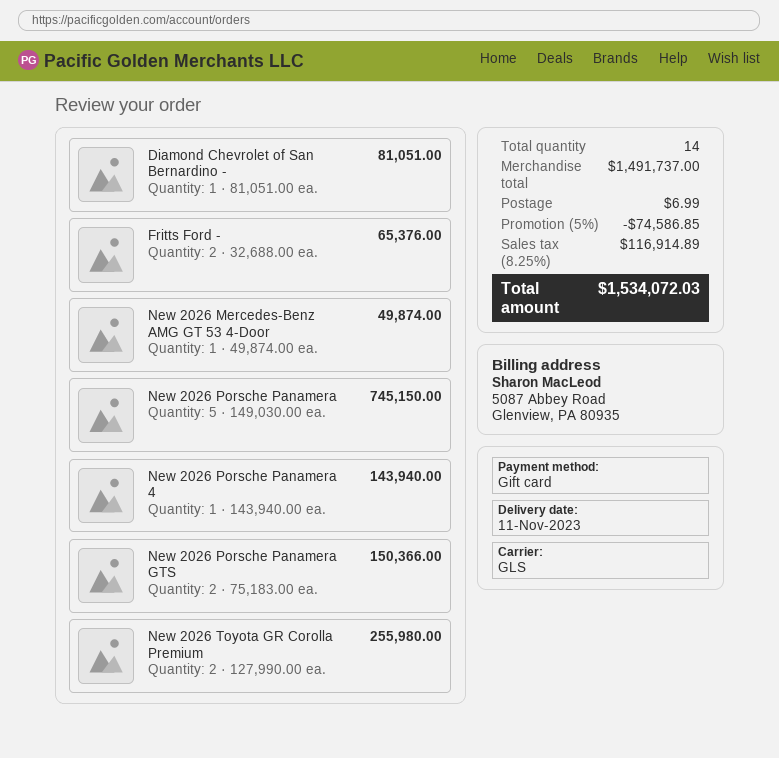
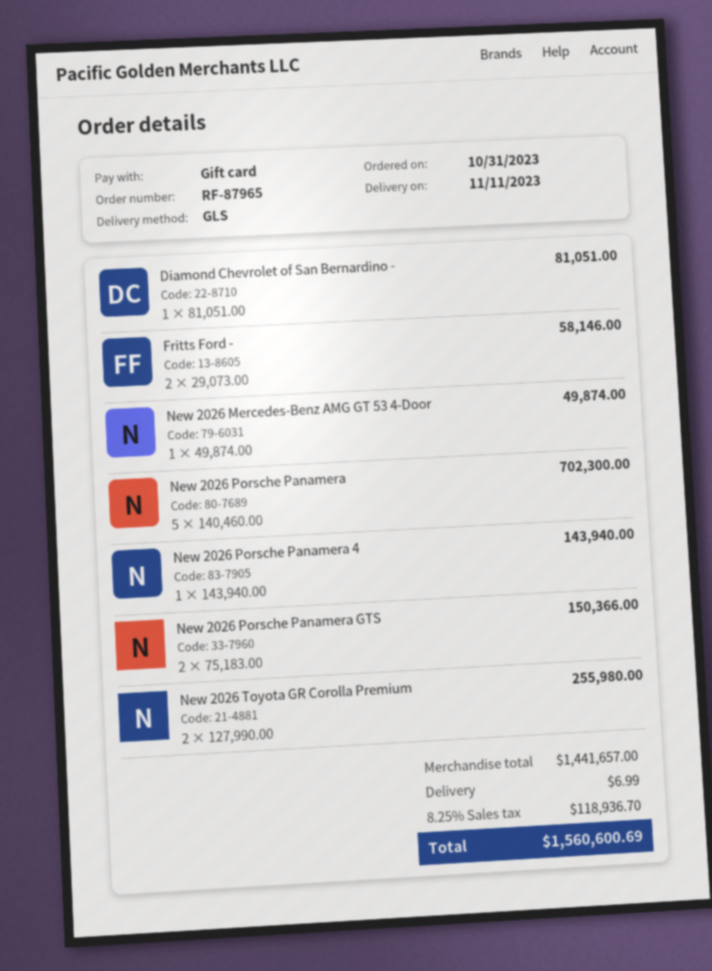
Fritts Ford -: 2 x 32688.00 = 65376.00 -> 2 x 29073.00 = 58146.00
New 2026 Porsche Panamera: 5 x 149030.00 = 745150.00 -> 5 x 140460.00 = 702300.00
subtotal: 1491737.00 -> 1441657.00
discount: 5% = 74586.85 -> none
tax: 8.25% = 116914.89 -> 8.25% = 118936.70
total: 1534072.03 -> 1560600.69

